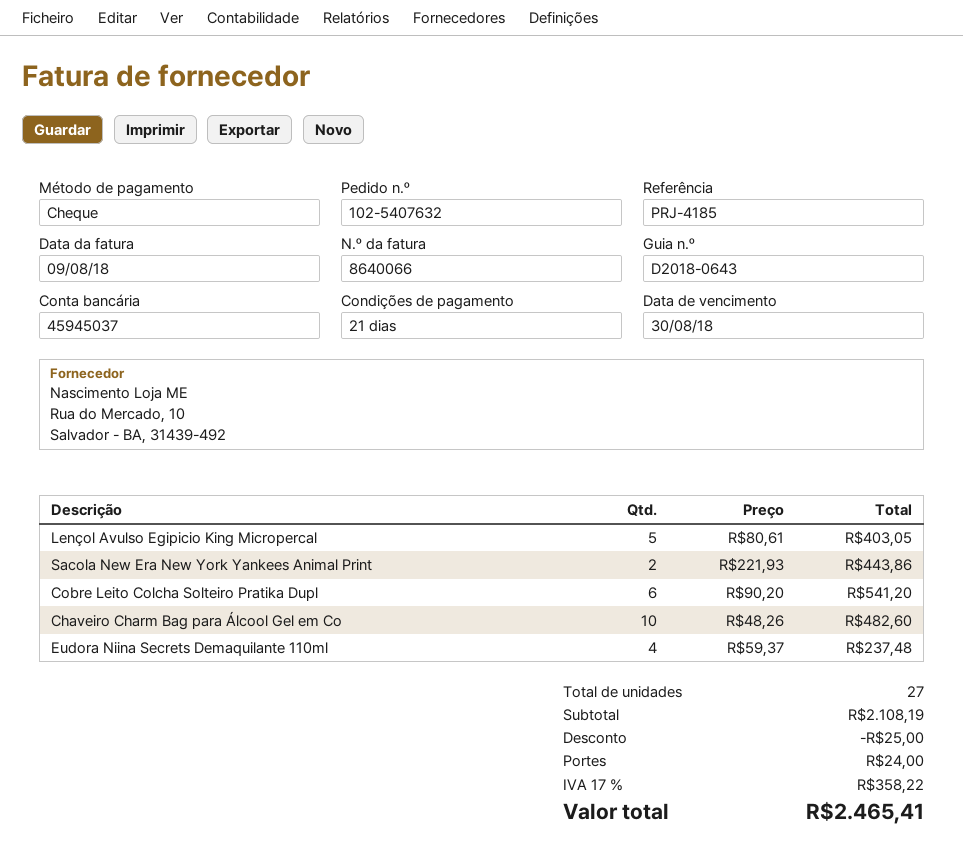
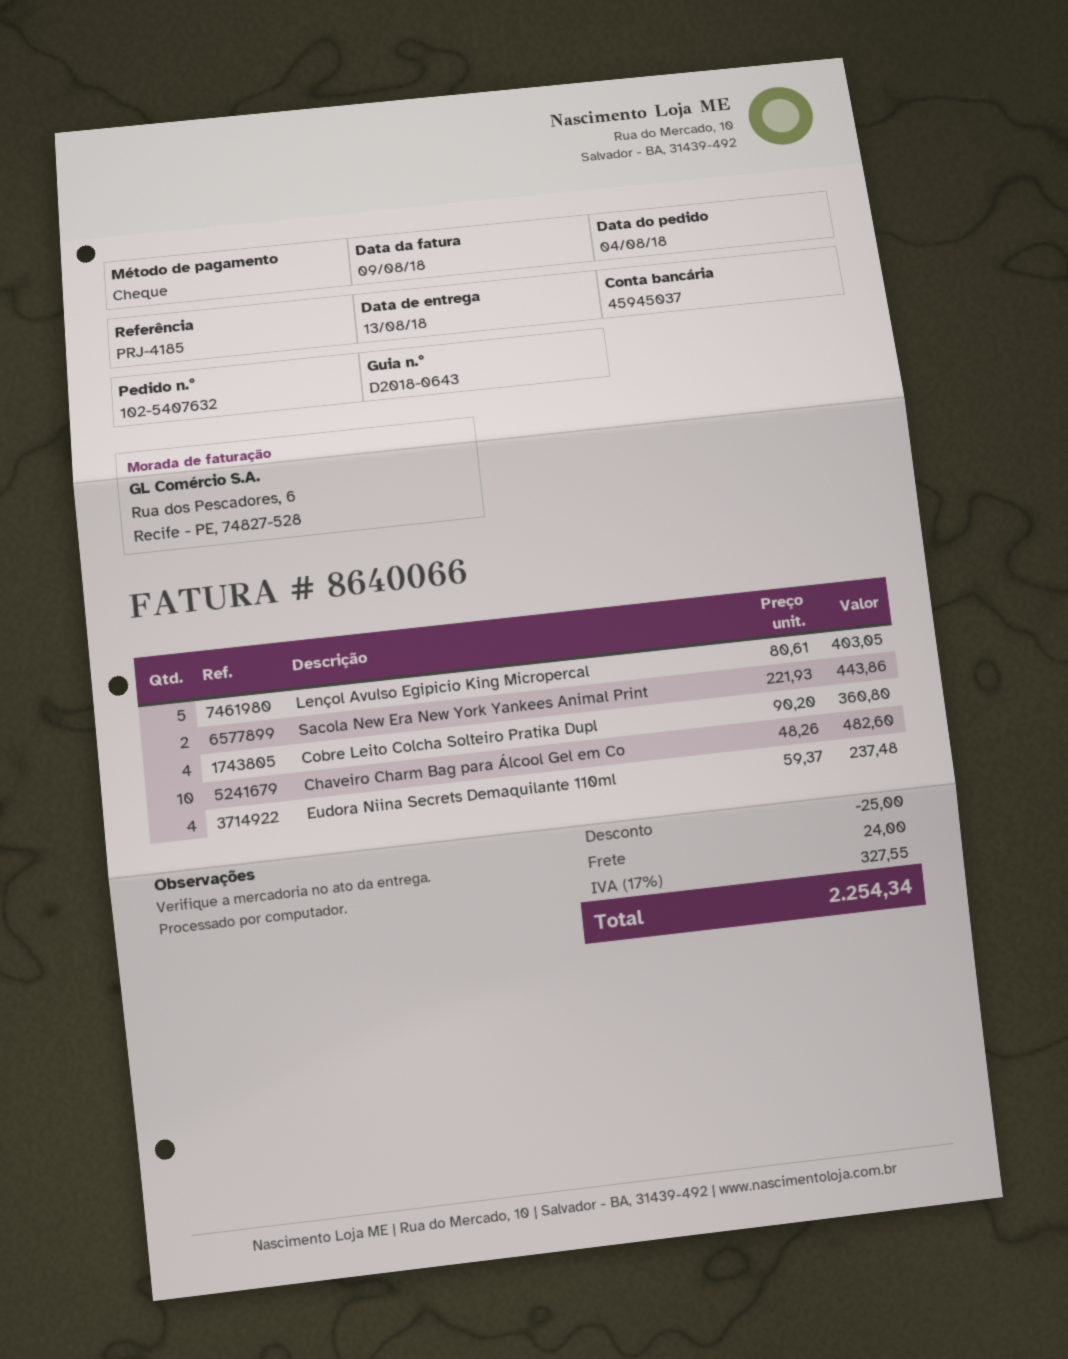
Cobre Leito Colcha Solteiro Pratika Dupl: 6 x 90.20 = 541.20 -> 4 x 90.20 = 360.80
tax: 17% = 358.22 -> 17% = 327.55
total: 2465.41 -> 2254.34

